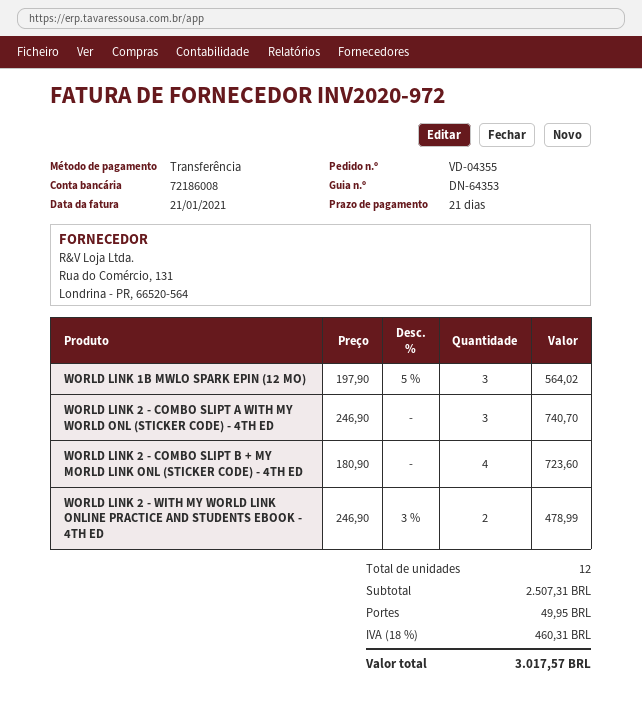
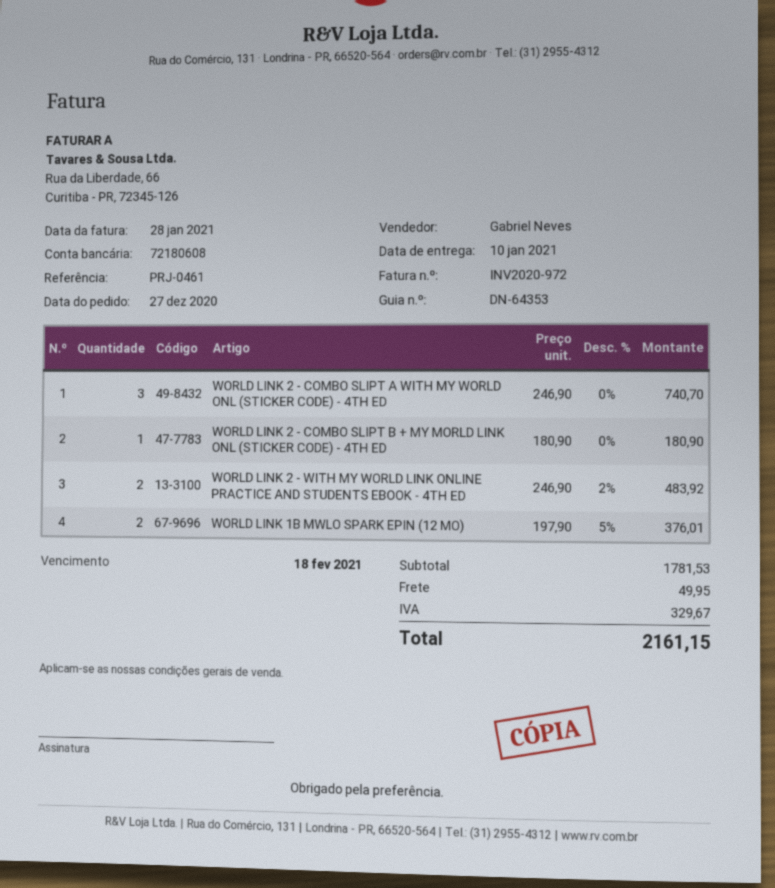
invoice date: 2021-01-21 -> 2021-01-28
bank account: 72186008 -> 72180608
WORLD LINK 1B MWLO SPARK EPIN (12 MO): 3 x 197.90 - 5% = 564.02 -> 2 x 197.90 - 5% = 376.01
WORLD LINK 2 - COMBO SLIPT B + MY MORLD LINK ONL (STICKER CODE) - 4TH ED: 4 x 180.90 = 723.60 -> 1 x 180.90 = 180.90
WORLD LINK 2 - WITH MY WORLD LINK ONLINE PRACTICE AND STUDENTS EBOOK - 4TH ED: 2 x 246.90 - 3% = 478.99 -> 2 x 246.90 - 2% = 483.92
subtotal: 2507.31 -> 1781.53
tax: 460.31 -> 329.67
total: 3017.57 -> 2161.15

